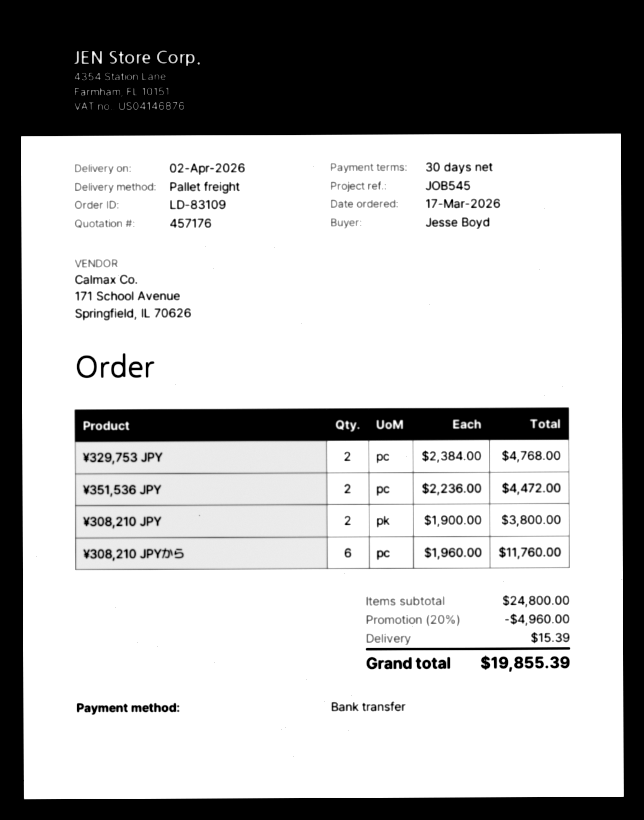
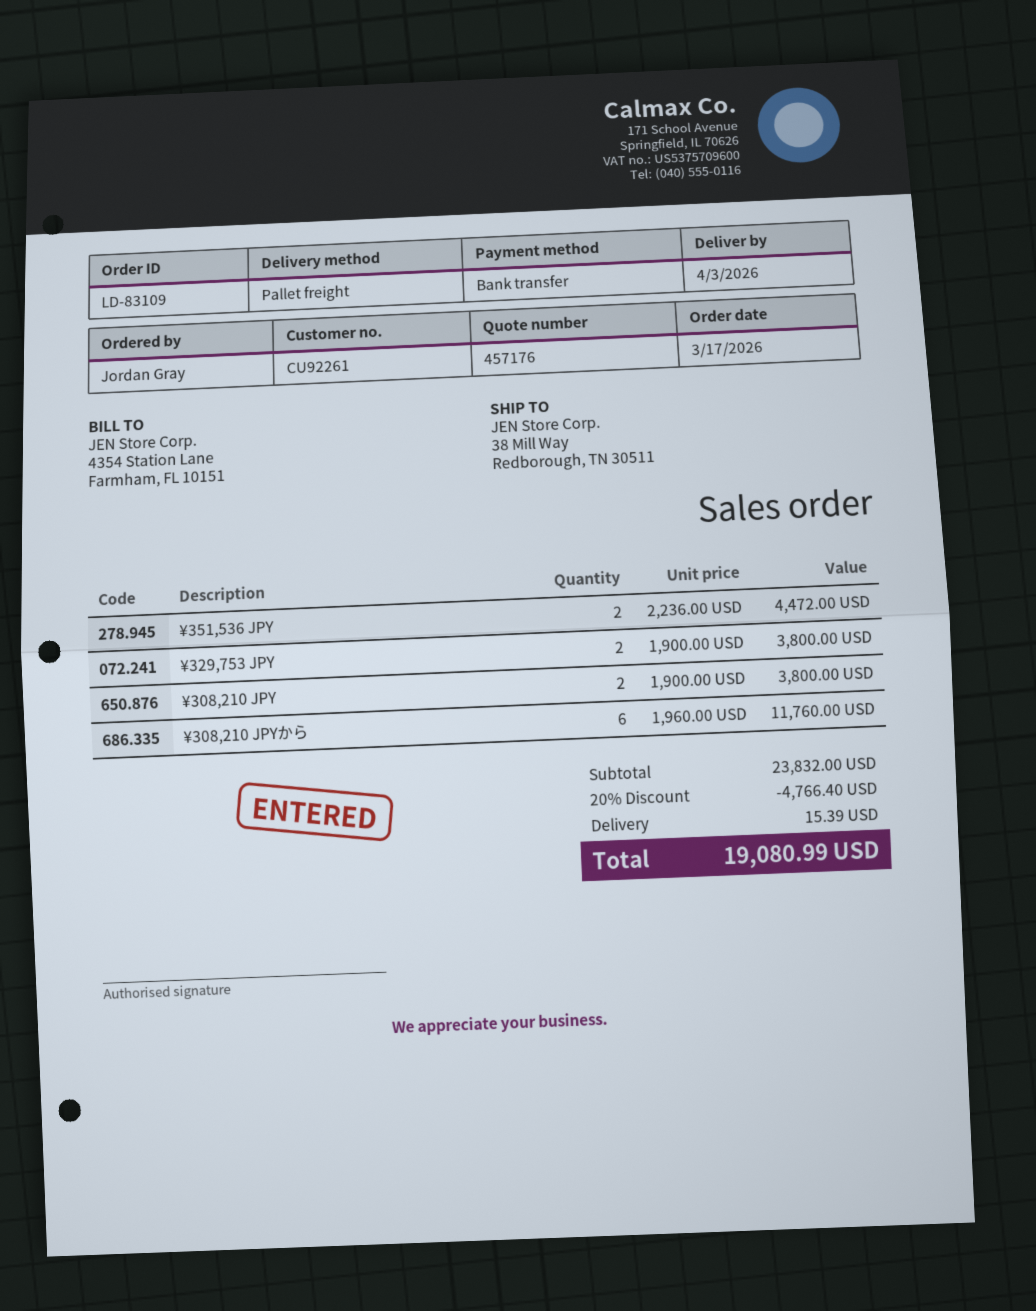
delivery date: 2026-04-02 -> 2026-04-03
ordered by: Jesse Boyd -> Jordan Gray
¥329,753 JPY: 2 x 2384.00 = 4768.00 -> 2 x 1900.00 = 3800.00
subtotal: 24800.00 -> 23832.00
discount: 20% = 4960.00 -> 20% = 4766.40
total: 19855.39 -> 19080.99

